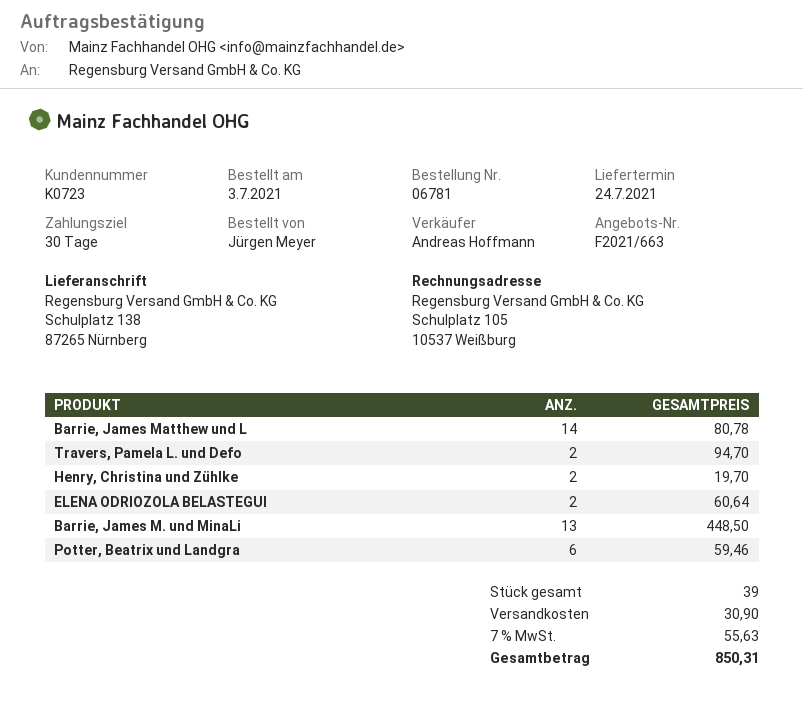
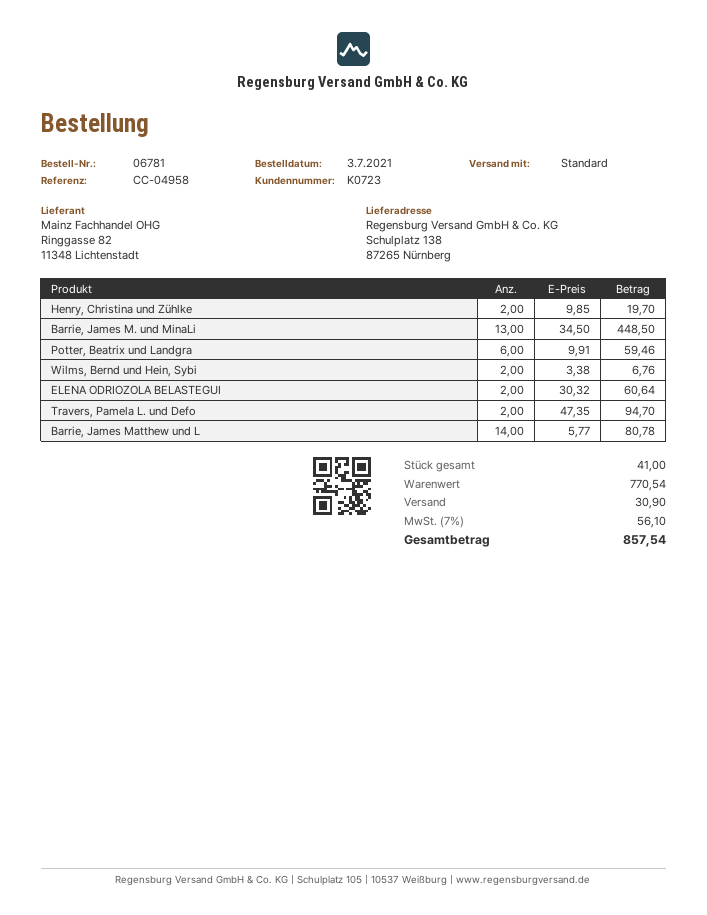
Wilms, Bernd und Hein, Sybi: none -> 2 for 6.76
total quantity: 39 -> 41
tax: 7% = 55.63 -> 7% = 56.10
total: 850.31 -> 857.54

